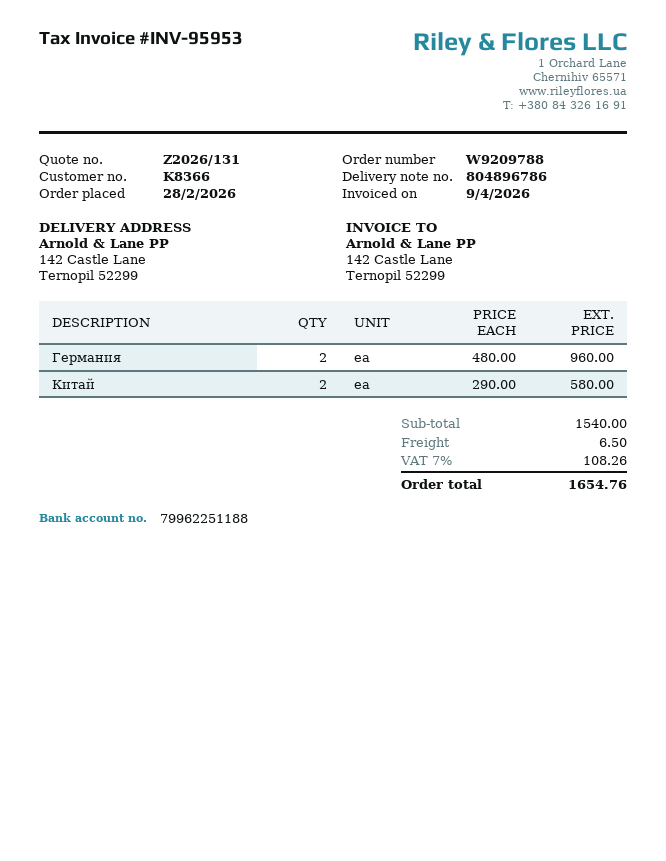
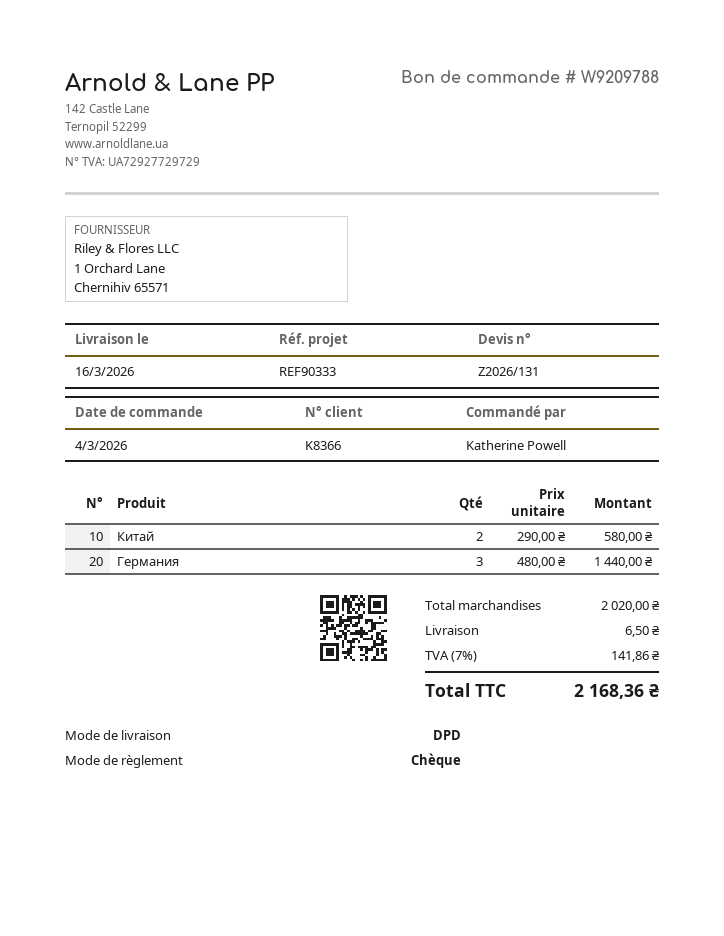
order date: 2026-02-28 -> 2026-03-04
Германия: 2 x 480.00 = 960.00 -> 3 x 480.00 = 1440.00
subtotal: 1540.00 -> 2020.00
tax: 7% = 108.26 -> 7% = 141.86
total: 1654.76 -> 2168.36

